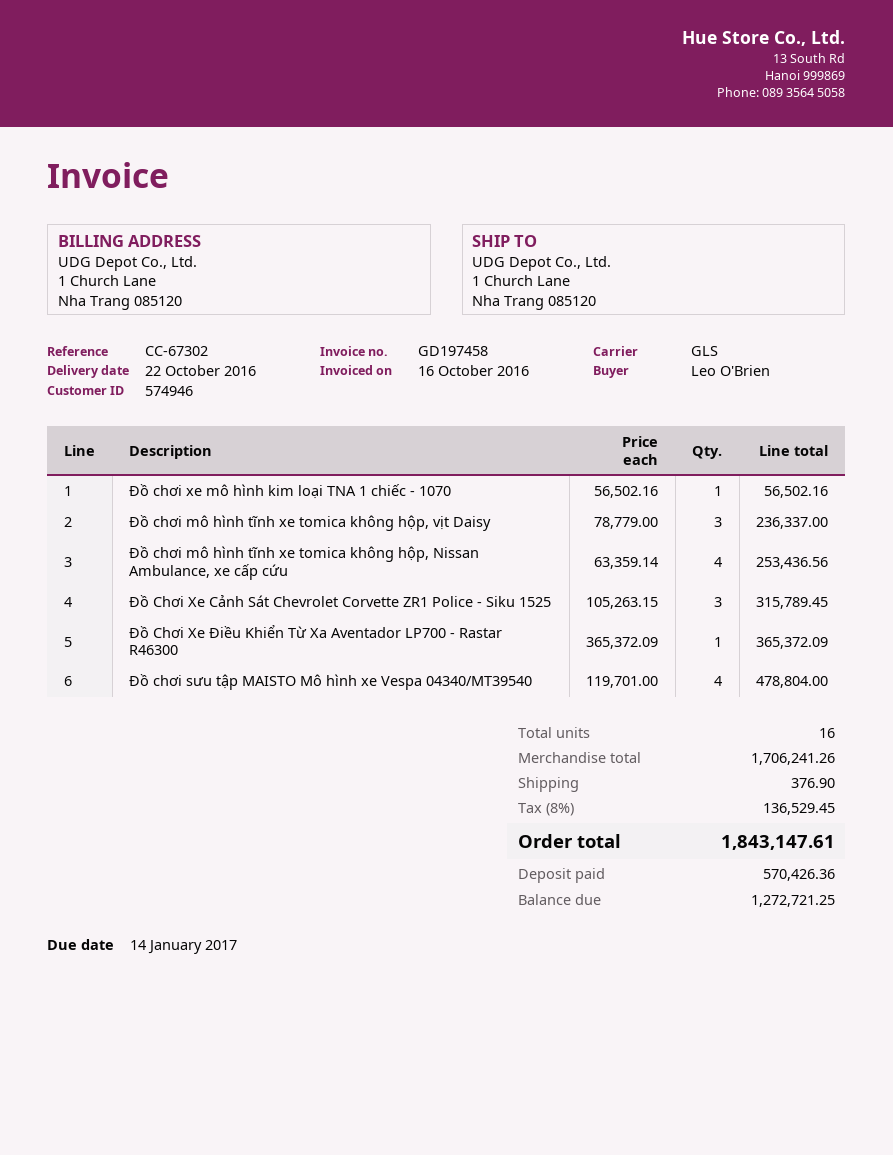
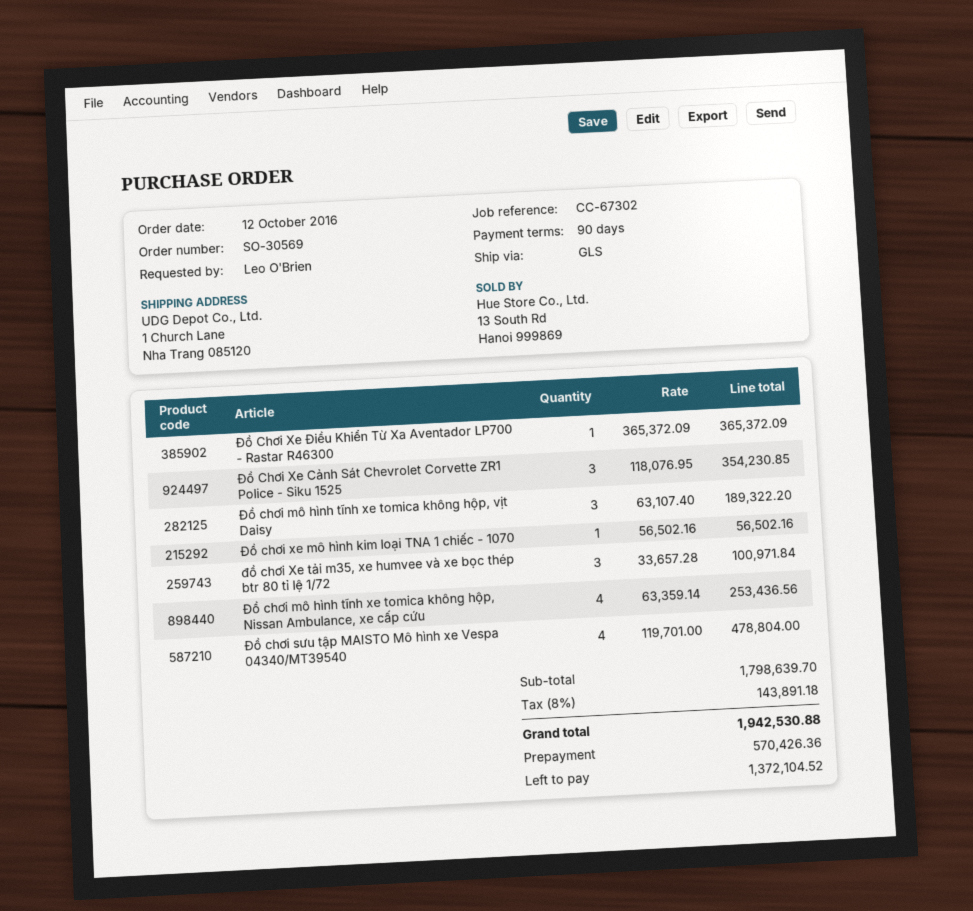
Đồ chơi mô hình tĩnh xe tomica không hộp, vịt Daisy: 3 x 78779.00 = 236337.00 -> 3 x 63107.40 = 189322.20
Đồ Chơi Xe Cảnh Sát Chevrolet Corvette ZR1 Police - Siku 1525: 3 x 105263.15 = 315789.45 -> 3 x 118076.95 = 354230.85
đồ chơi Xe tải m35, xe humvee và xe bọc thép btr 80 tỉ lệ 1/72: none -> 3 x 33657.28 = 100971.84
subtotal: 1706241.26 -> 1798639.70
shipping: 376.90 -> none
tax: 8% = 136529.45 -> 8% = 143891.18
total: 1843147.61 -> 1942530.88
balance: 1272721.25 -> 1372104.52

